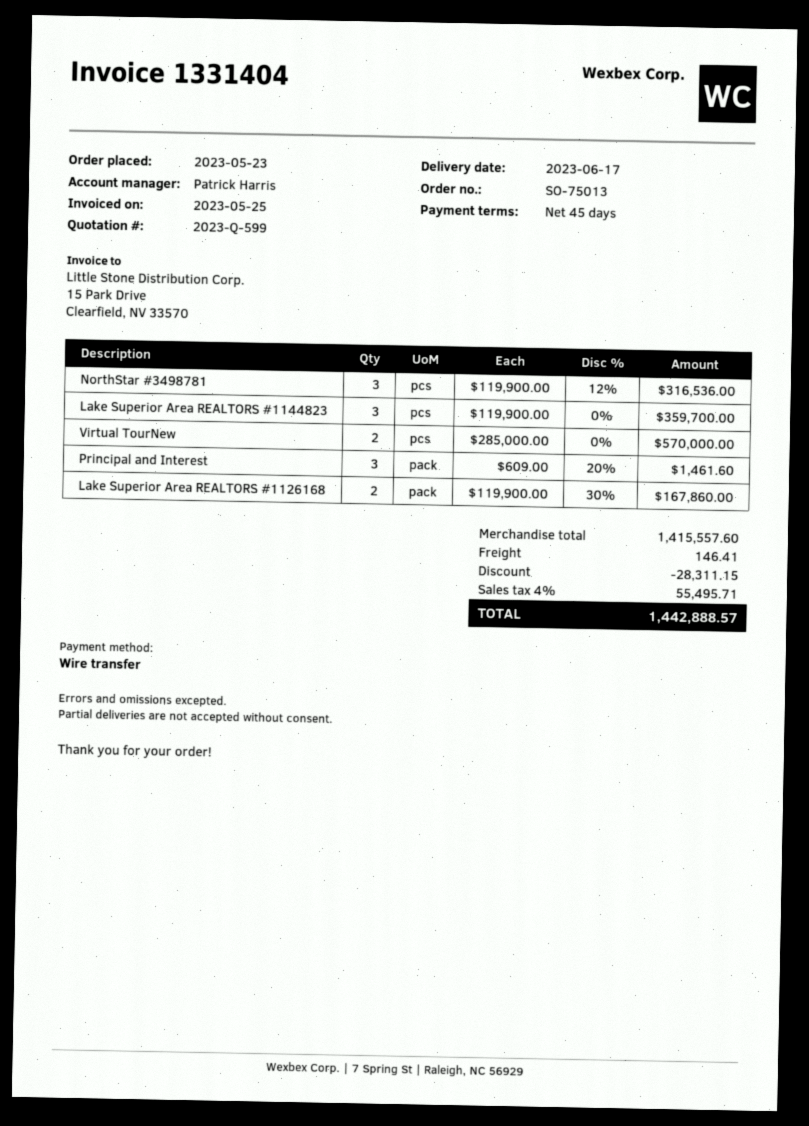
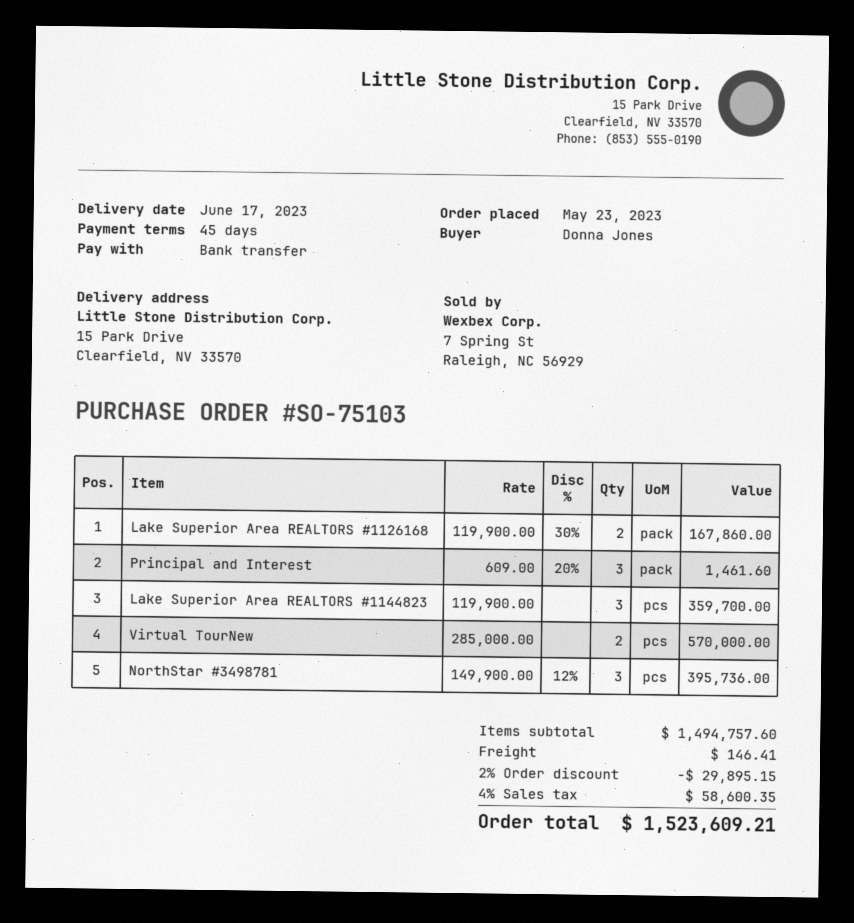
order number: SO-75013 -> SO-75103
NorthStar #3498781: 3 x 119900.00 - 12% = 316536.00 -> 3 x 149900.00 - 12% = 395736.00
subtotal: 1415557.60 -> 1494757.60
discount: 28311.15 -> 29895.15
tax: 4% = 55495.71 -> 4% = 58600.35
total: 1442888.57 -> 1523609.21

